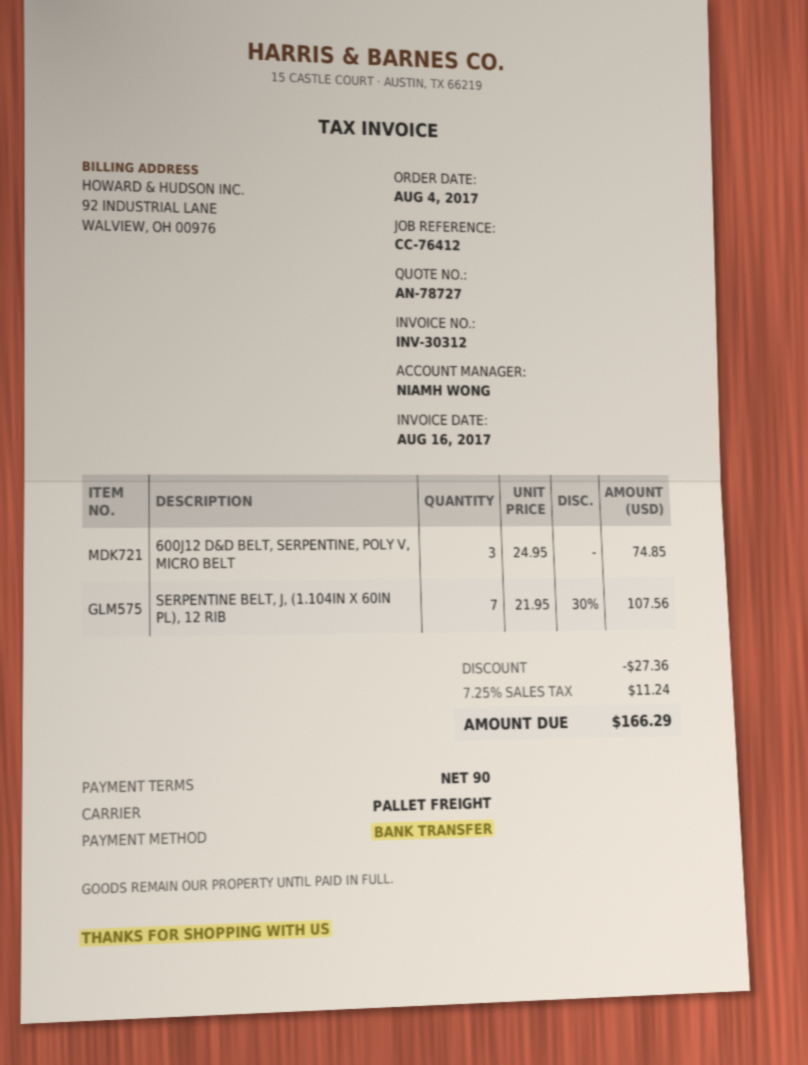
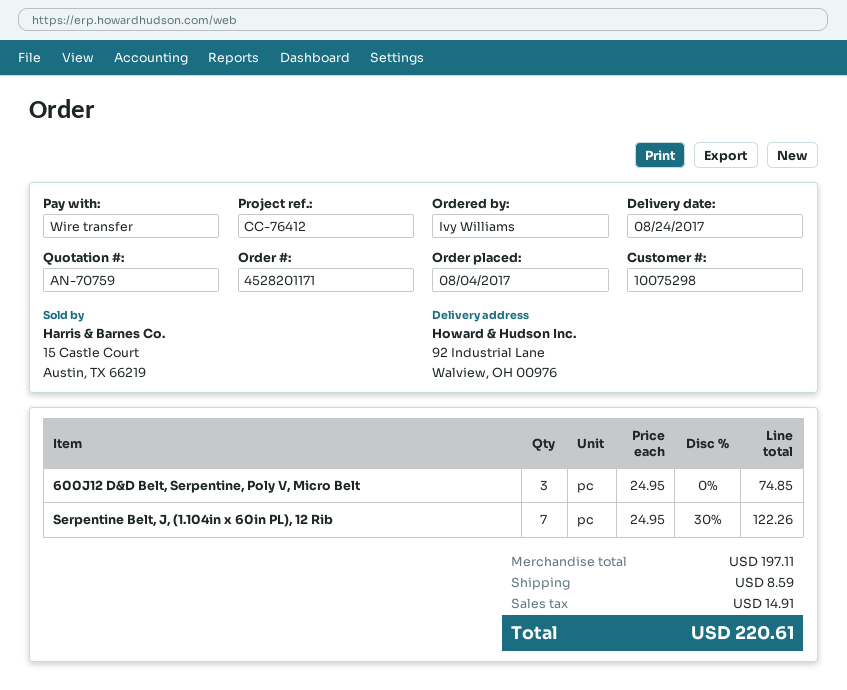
quote number: AN-78727 -> AN-70759
SERPENTINE BELT, J, (1.104IN X 60IN PL), 12 RIB: 7 x 21.95 - 30% = 107.56 -> 7 x 24.95 - 30% = 122.26
discount: 27.36 -> none
shipping: none -> 8.59
tax: 11.24 -> 14.91
total: 166.29 -> 220.61

